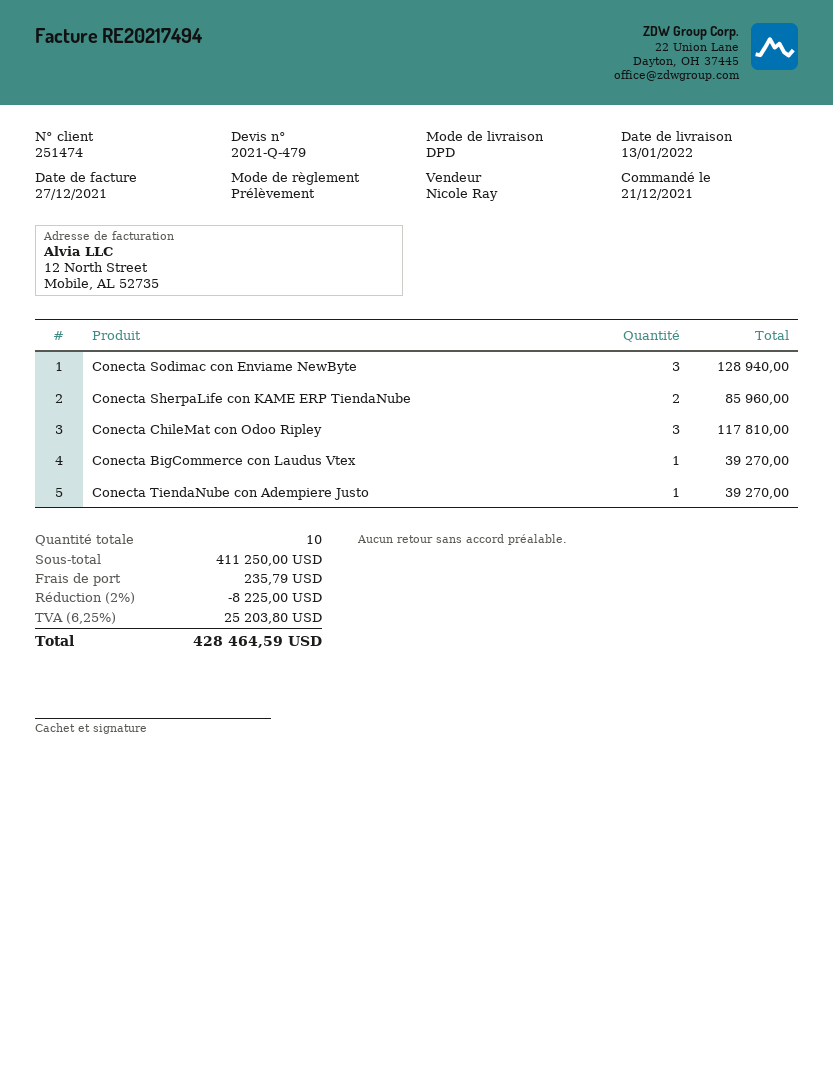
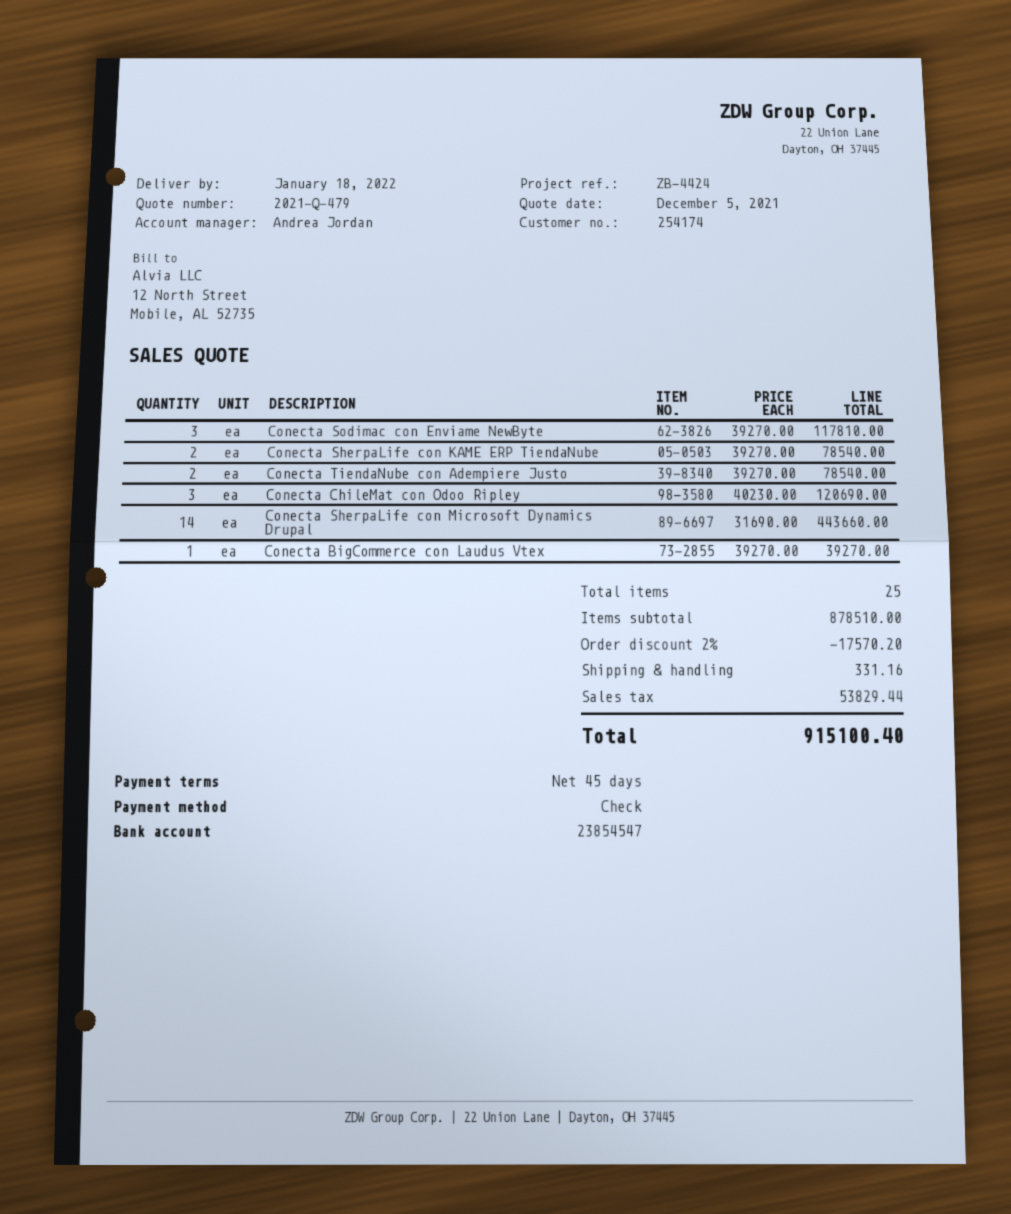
delivery date: 2022-01-13 -> 2022-01-18
customer number: 251474 -> 254174
sales rep: Nicole Ray -> Andrea Jordan
payment method: direct debit -> cheque
Conecta Sodimac con Enviame NewByte: 3 for 128940.00 -> 3 for 117810.00
Conecta SherpaLife con KAME ERP TiendaNube: 2 for 85960.00 -> 2 for 78540.00
Conecta ChileMat con Odoo Ripley: 3 for 117810.00 -> 3 for 120690.00
Conecta TiendaNube con Adempiere Justo: 1 for 39270.00 -> 2 for 78540.00
Conecta SherpaLife con Microsoft Dynamics Drupal: none -> 14 for 443660.00
total quantity: 10 -> 25
subtotal: 411250.00 -> 878510.00
discount: 2% = 8225.00 -> 2% = 17570.20
shipping: 235.79 -> 331.16
tax: 25203.80 -> 53829.44
total: 428464.59 -> 915100.40

